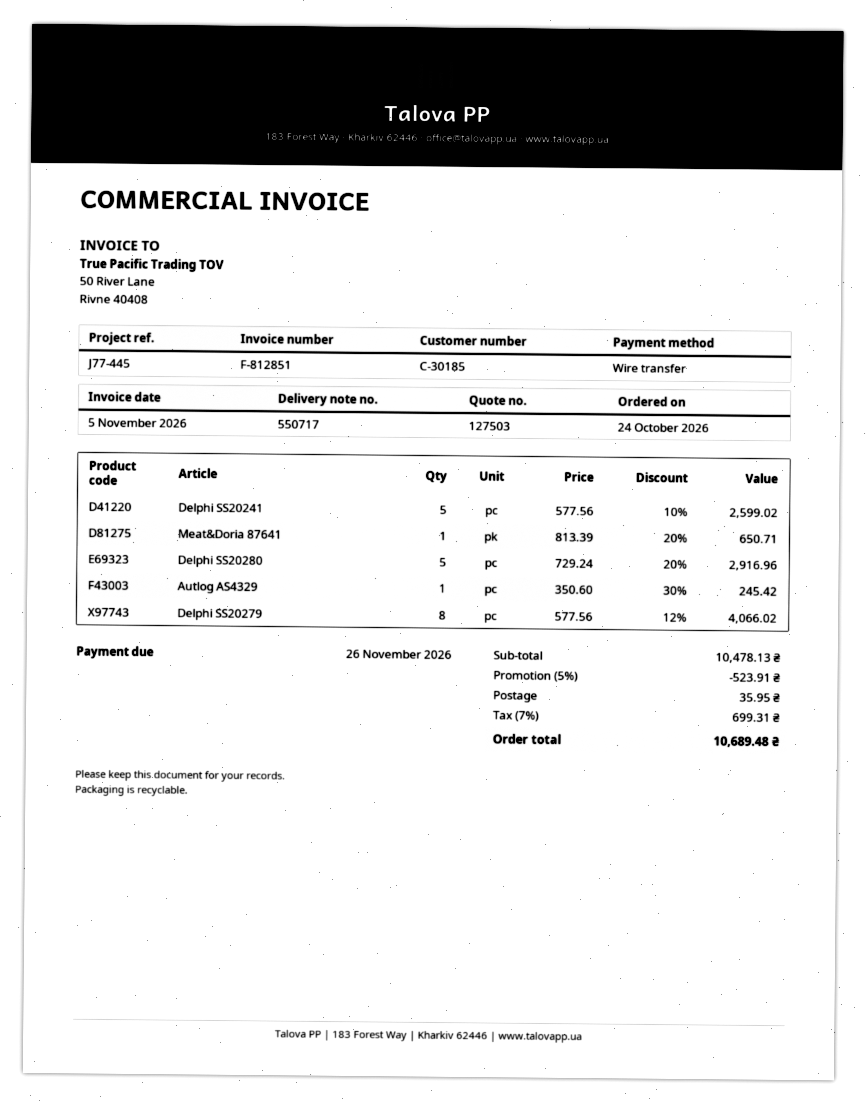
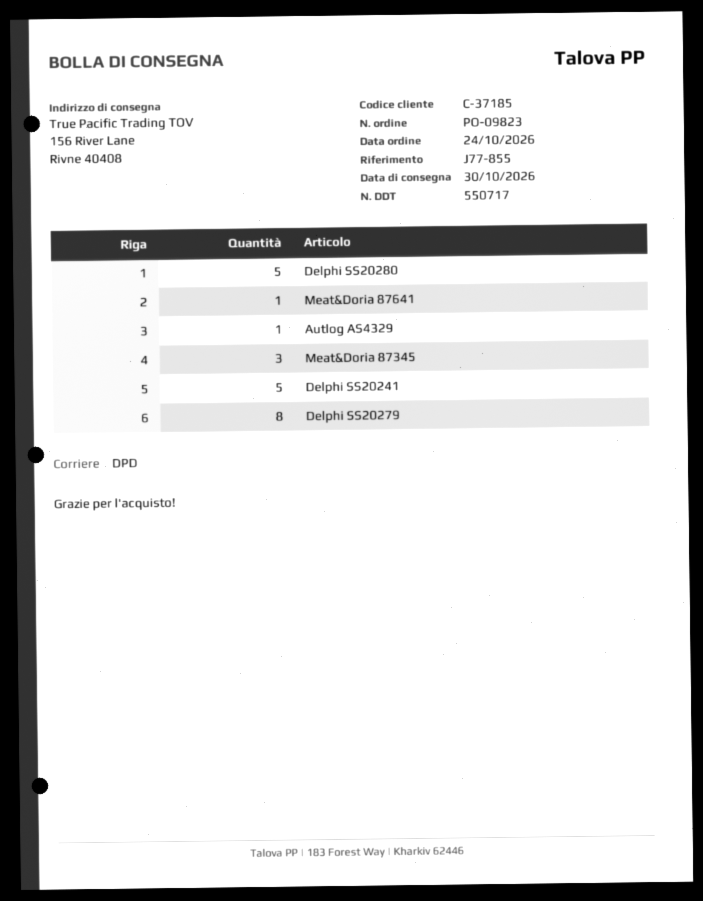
customer number: C-30185 -> C-37185
reference: J77-445 -> J77-855
Meat&Doria 87345: none -> 3

